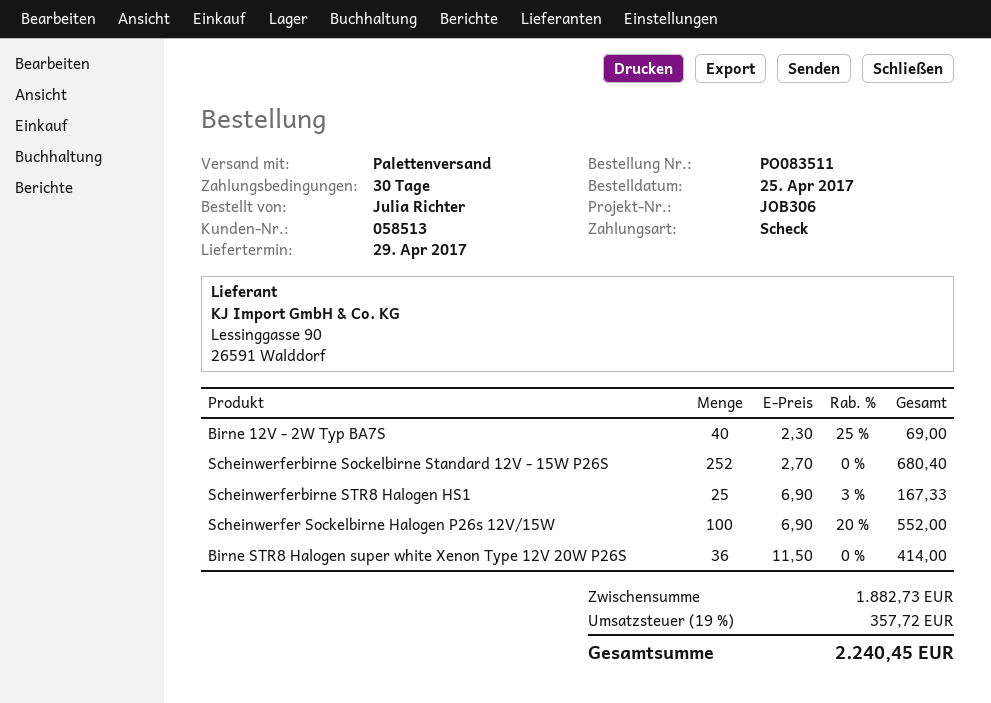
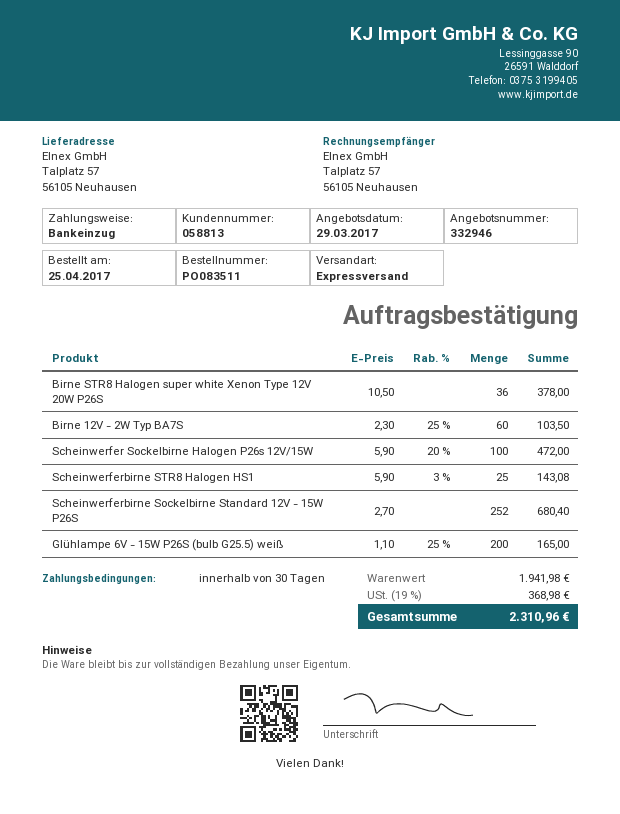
customer number: 058513 -> 058813
payment method: cheque -> direct debit
shipping method: pallet freight -> express
Birne 12V - 2W Typ BA7S: 40 x 2.30 - 25% = 69.00 -> 60 x 2.30 - 25% = 103.50
Scheinwerferbirne STR8 Halogen HS1: 25 x 6.90 - 3% = 167.33 -> 25 x 5.90 - 3% = 143.08
Scheinwerfer Sockelbirne Halogen P26s 12V/15W: 100 x 6.90 - 20% = 552.00 -> 100 x 5.90 - 20% = 472.00
Birne STR8 Halogen super white Xenon Type 12V 20W P26S: 36 x 11.50 = 414.00 -> 36 x 10.50 = 378.00
Glühlampe 6V - 15W P26S (bulb G25.5) weiß: none -> 200 x 1.10 - 25% = 165.00
subtotal: 1882.73 -> 1941.98
tax: 19% = 357.72 -> 19% = 368.98
total: 2240.45 -> 2310.96

